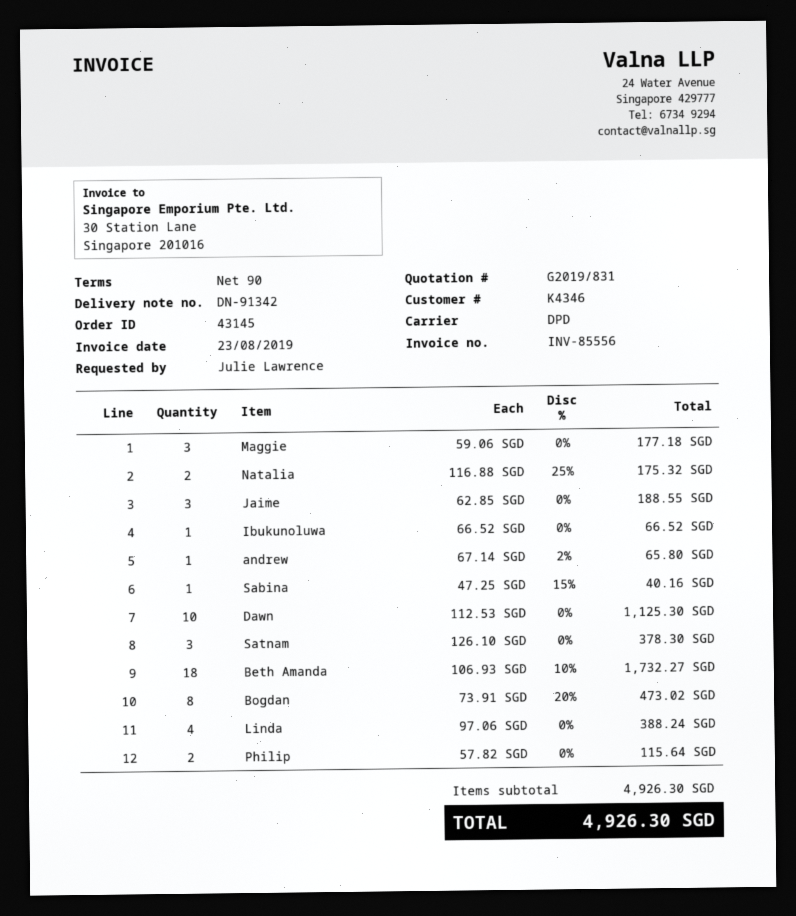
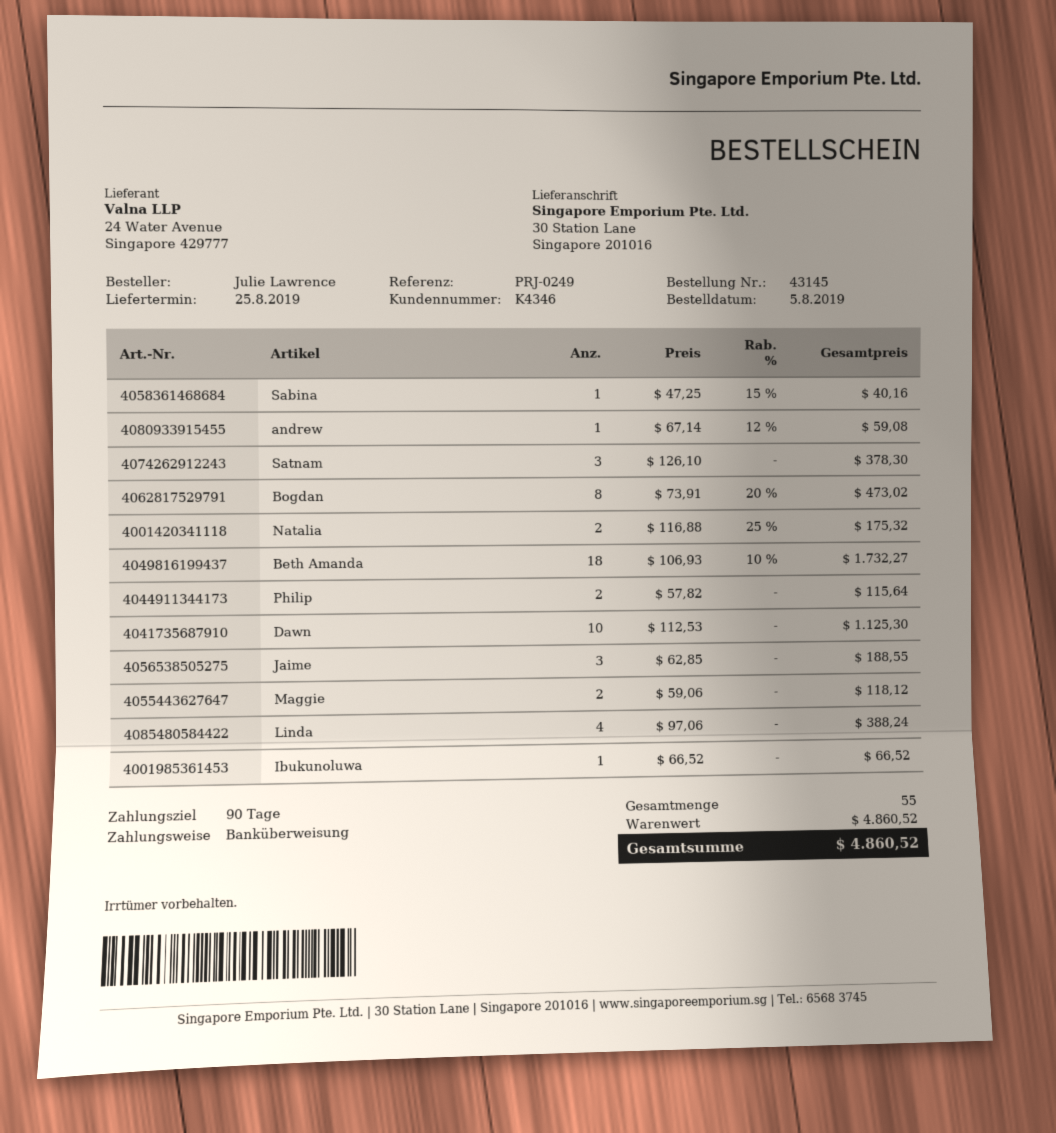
Maggie: 3 x 59.06 = 177.18 -> 2 x 59.06 = 118.12
andrew: 1 x 67.14 - 2% = 65.80 -> 1 x 67.14 - 12% = 59.08
subtotal: 4926.30 -> 4860.52
total: 4926.30 -> 4860.52

